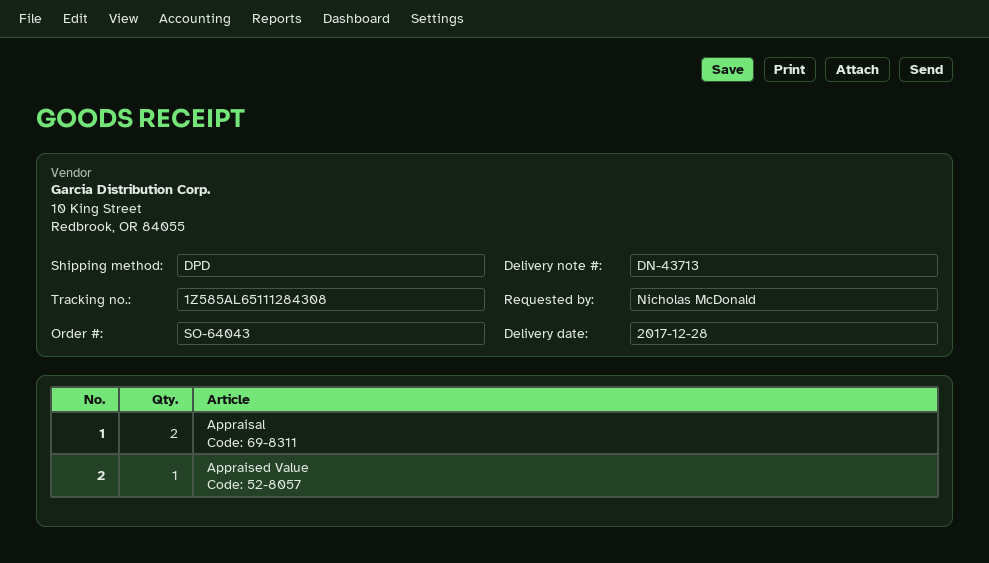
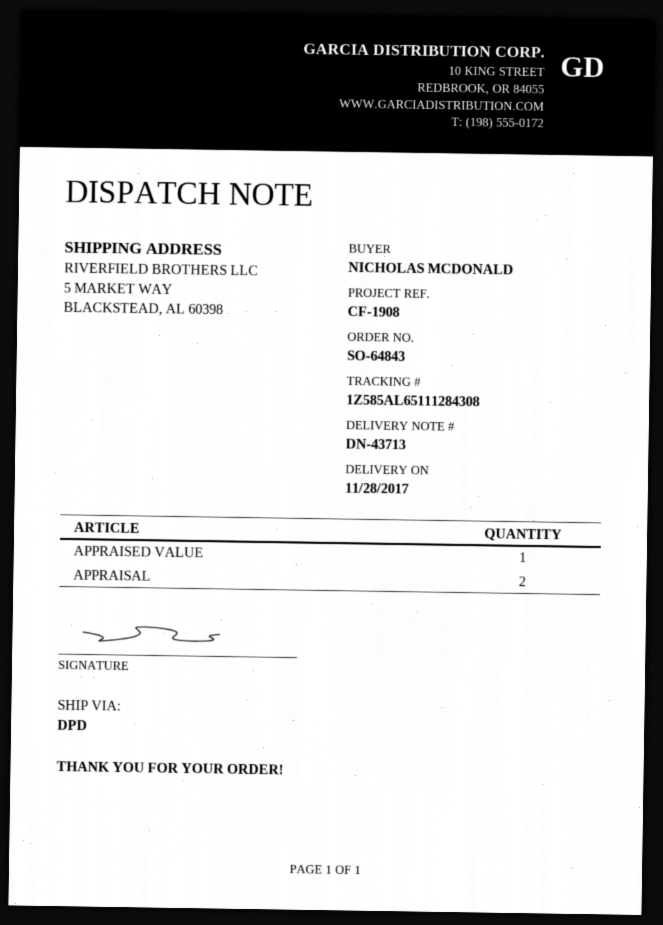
order number: SO-64043 -> SO-64843
delivery date: 2017-12-28 -> 2017-11-28

